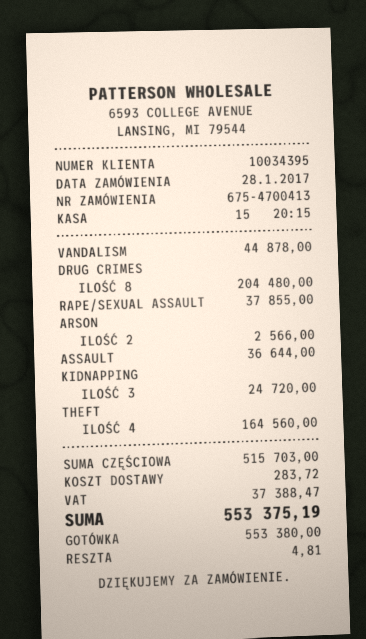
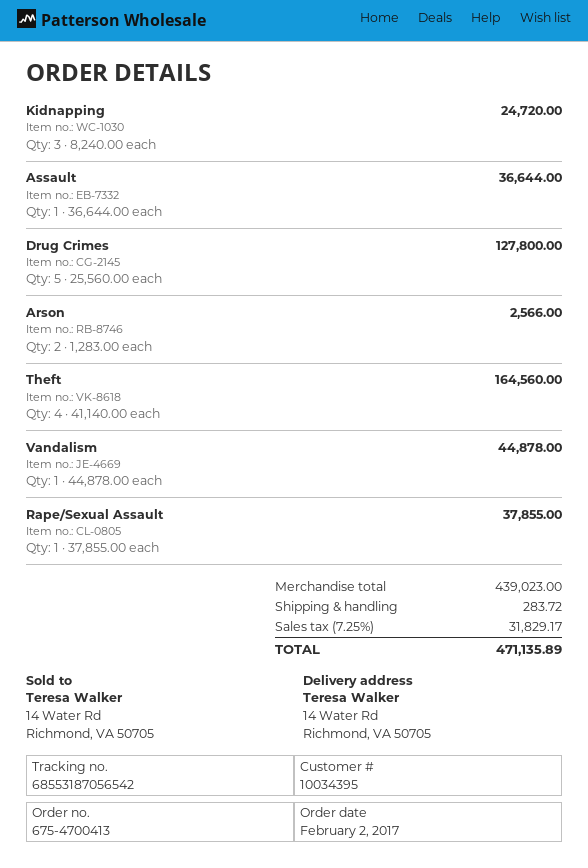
order date: 2017-01-28 -> 2017-02-02
DRUG CRIMES: 8 for 204480.00 -> 5 for 127800.00
subtotal: 515703.00 -> 439023.00
tax: 37388.47 -> 31829.17
total: 553375.19 -> 471135.89

